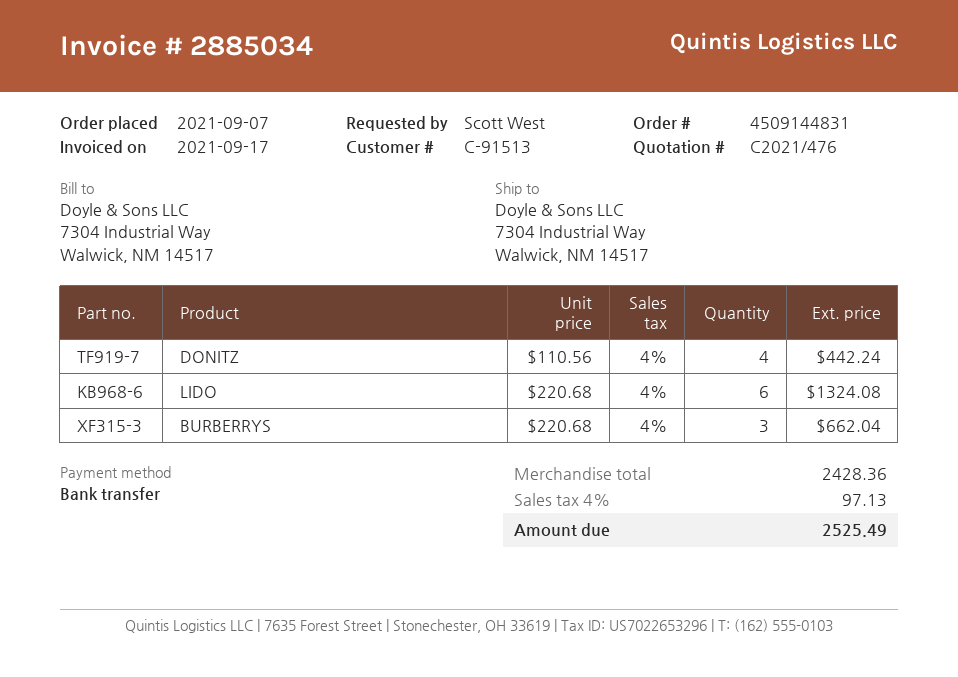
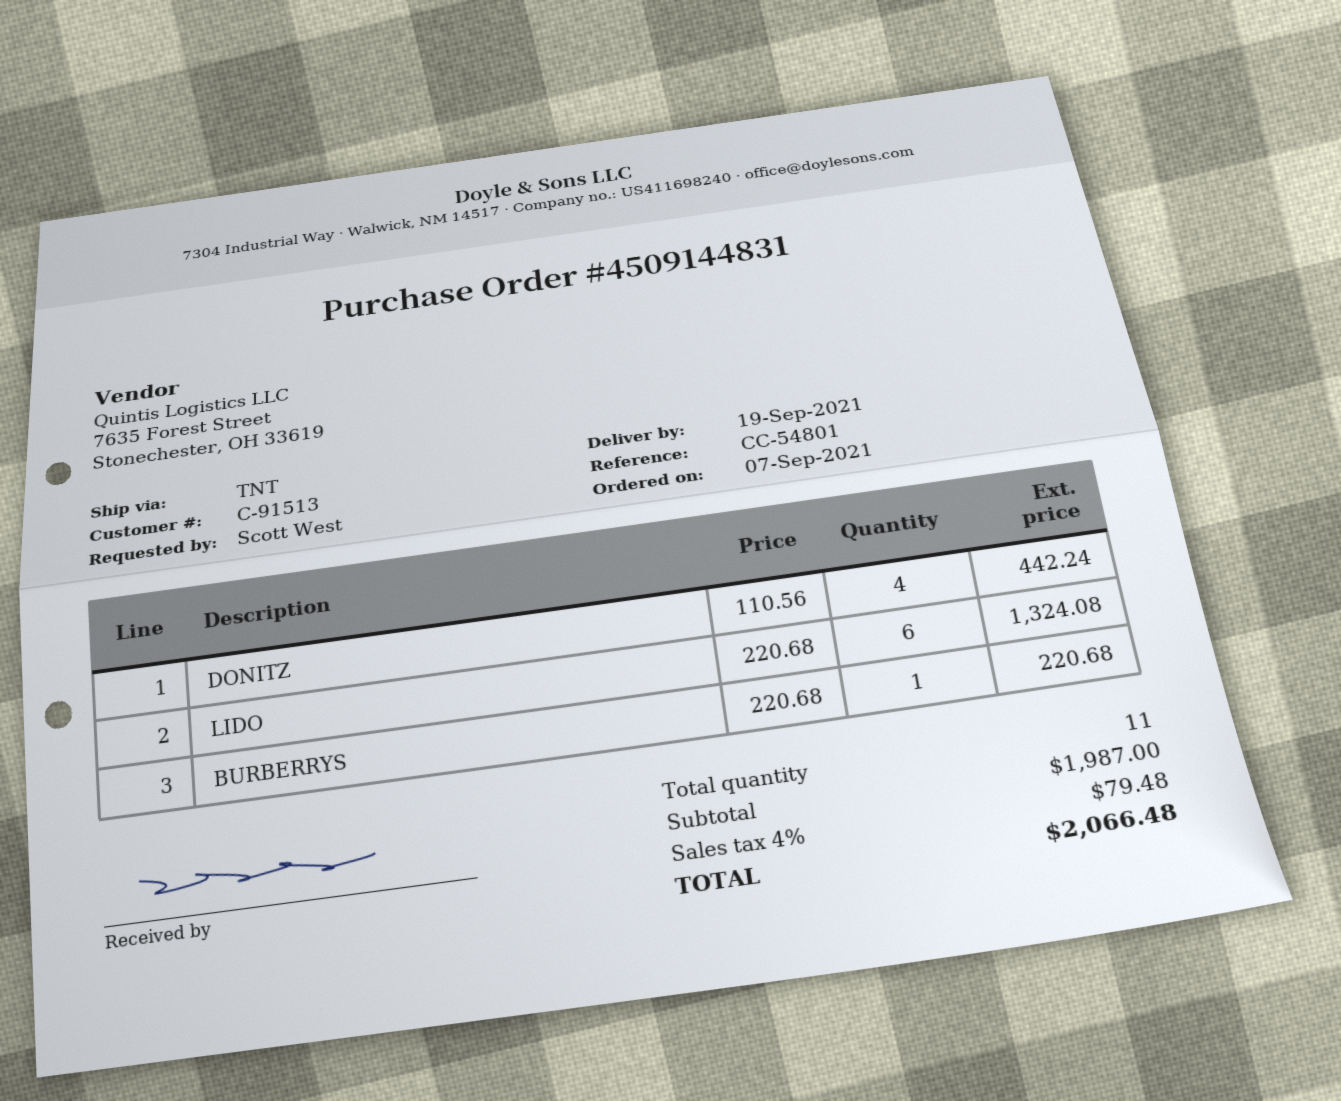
BURBERRYS: 3 x 220.68 = 662.04 -> 1 x 220.68 = 220.68
subtotal: 2428.36 -> 1987.00
tax: 4% = 97.13 -> 4% = 79.48
total: 2525.49 -> 2066.48

